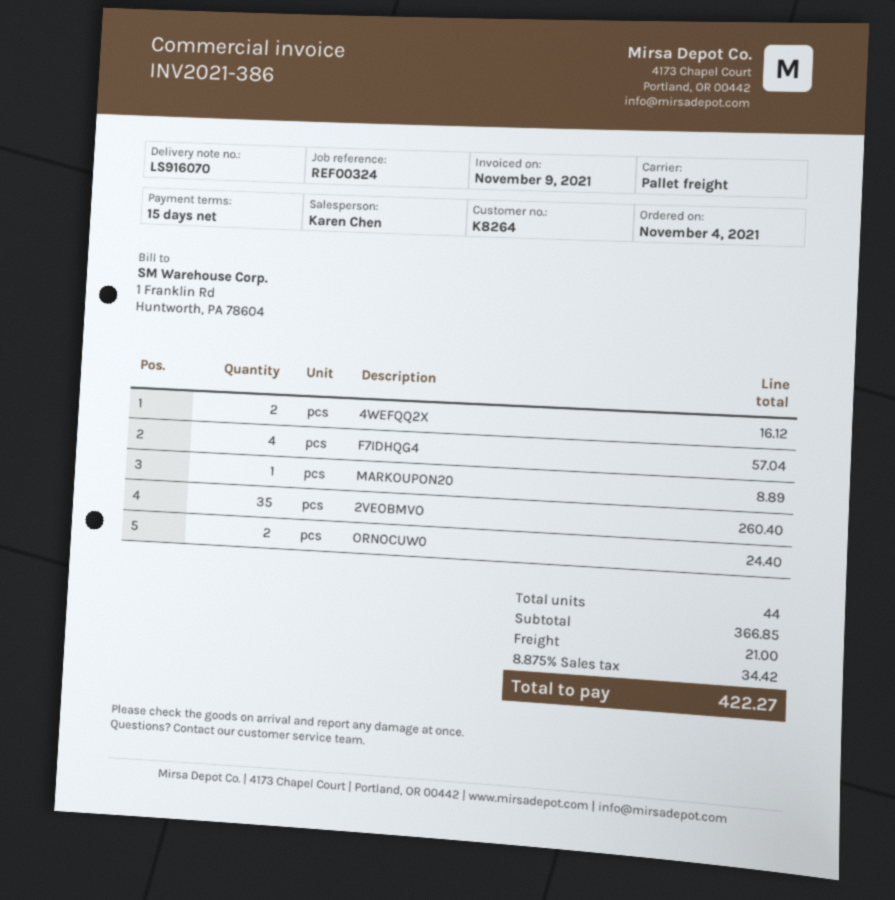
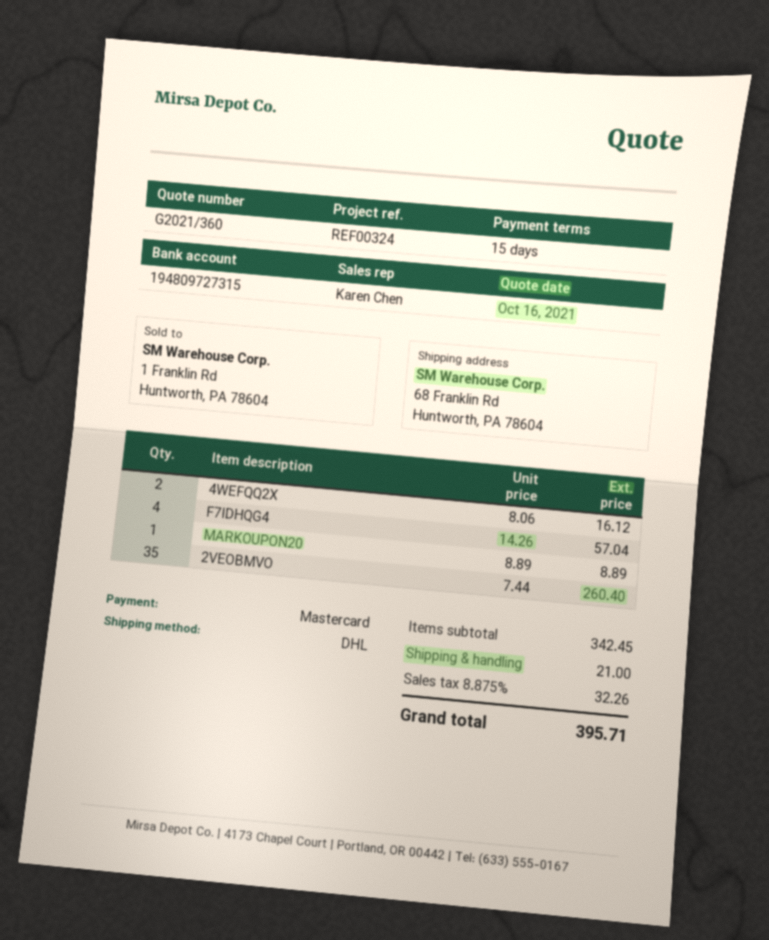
shipping method: pallet freight -> DHL
ORNOCUW0: 2 for 24.40 -> none
subtotal: 366.85 -> 342.45
tax: 8.875% = 34.42 -> 8.875% = 32.26
total: 422.27 -> 395.71

